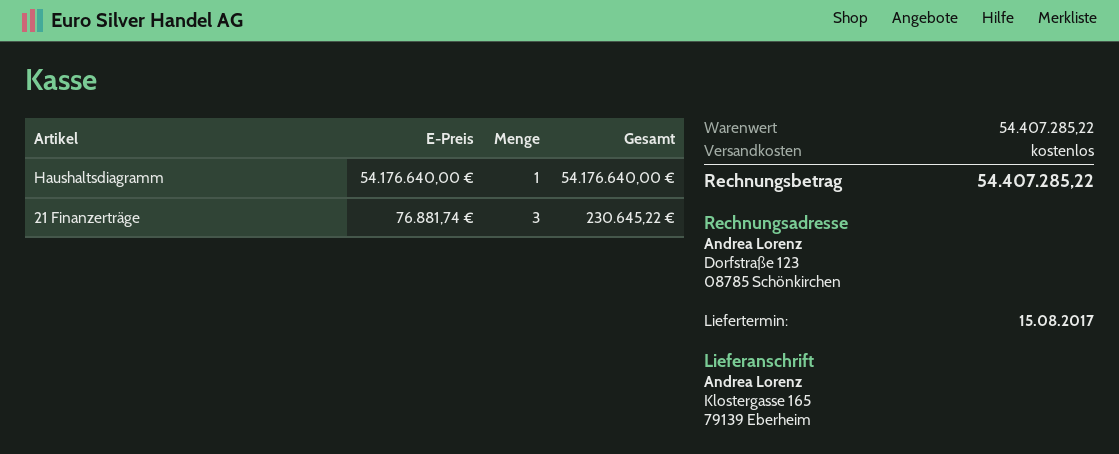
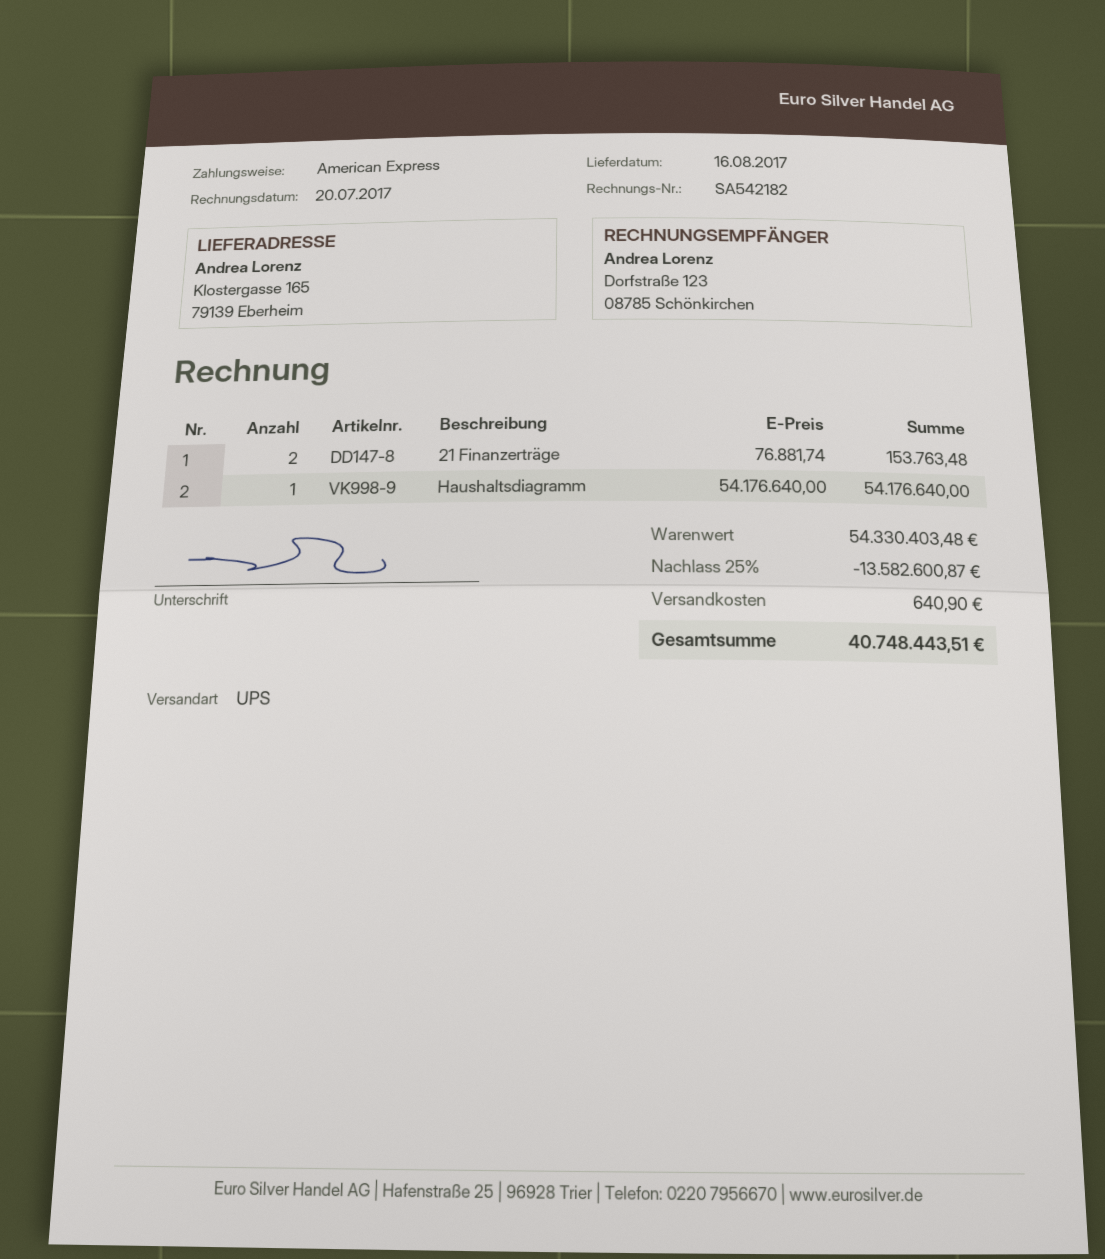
delivery date: 2017-08-15 -> 2017-08-16
21 Finanzerträge: 3 x 76881.74 = 230645.22 -> 2 x 76881.74 = 153763.48
subtotal: 54407285.22 -> 54330403.48
discount: none -> 25% = 13582600.87
shipping: 0.00 -> 640.90
total: 54407285.22 -> 40748443.51

